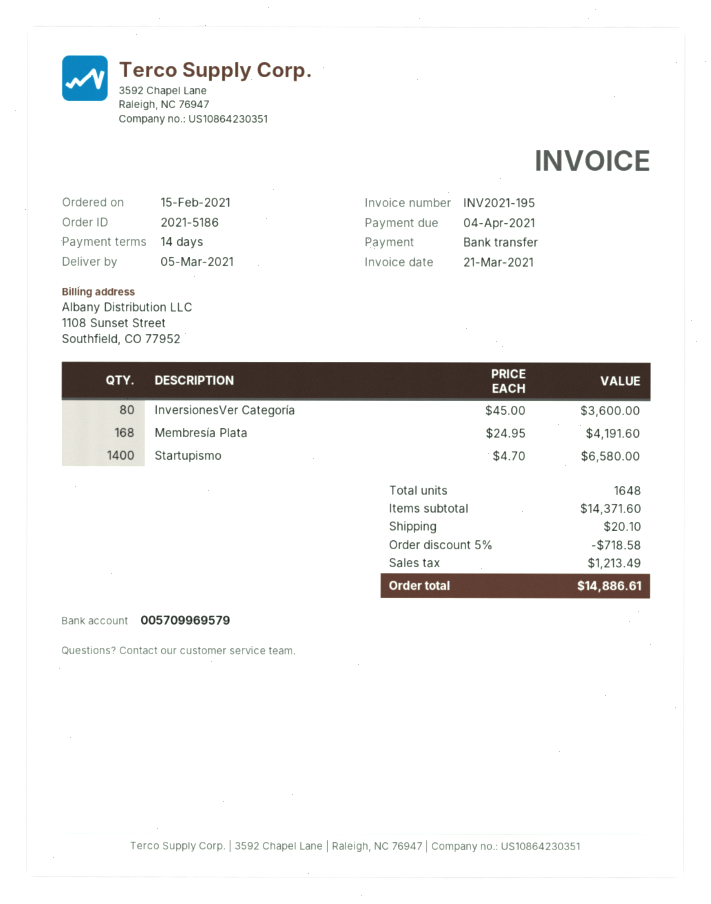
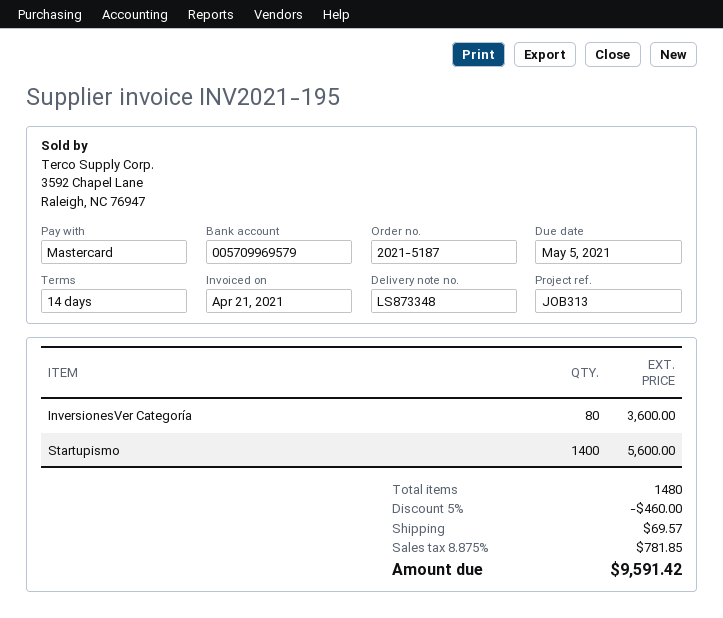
order number: 2021-5186 -> 2021-5187
invoice date: 2021-03-21 -> 2021-04-21
due date: 2021-04-04 -> 2021-05-05
payment method: bank transfer -> Mastercard
Membresía Plata: 168 for 4191.60 -> none
Startupismo: 1400 for 6580.00 -> 1400 for 5600.00
total quantity: 1648 -> 1480
discount: 5% = 718.58 -> 5% = 460.00
shipping: 20.10 -> 69.57
tax: 1213.49 -> 781.85
total: 14886.61 -> 9591.42

